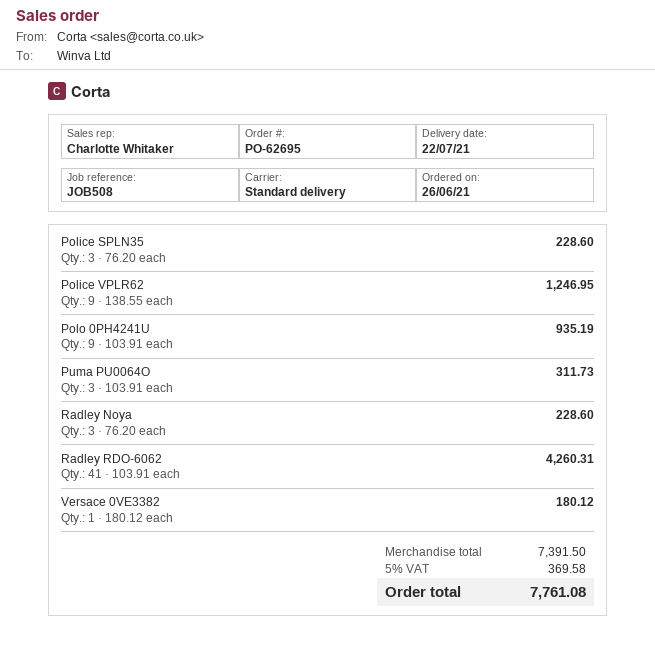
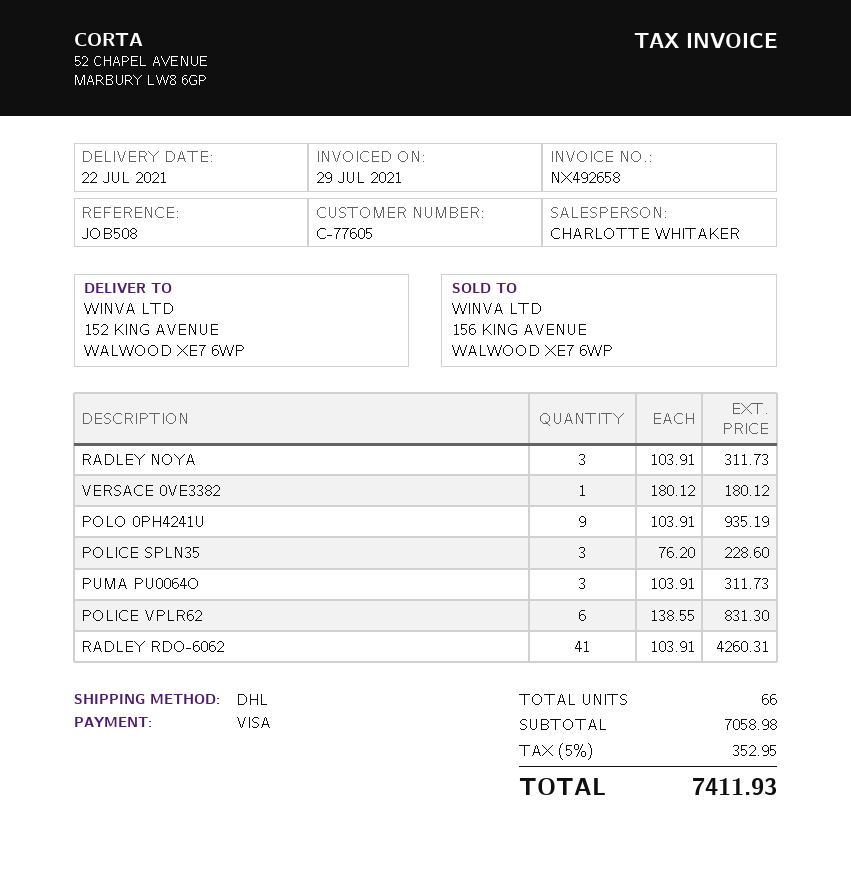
shipping method: standard -> DHL
Police VPLR62: 9 x 138.55 = 1246.95 -> 6 x 138.55 = 831.30
Radley Noya: 3 x 76.20 = 228.60 -> 3 x 103.91 = 311.73
subtotal: 7391.50 -> 7058.98
tax: 5% = 369.58 -> 5% = 352.95
total: 7761.08 -> 7411.93

